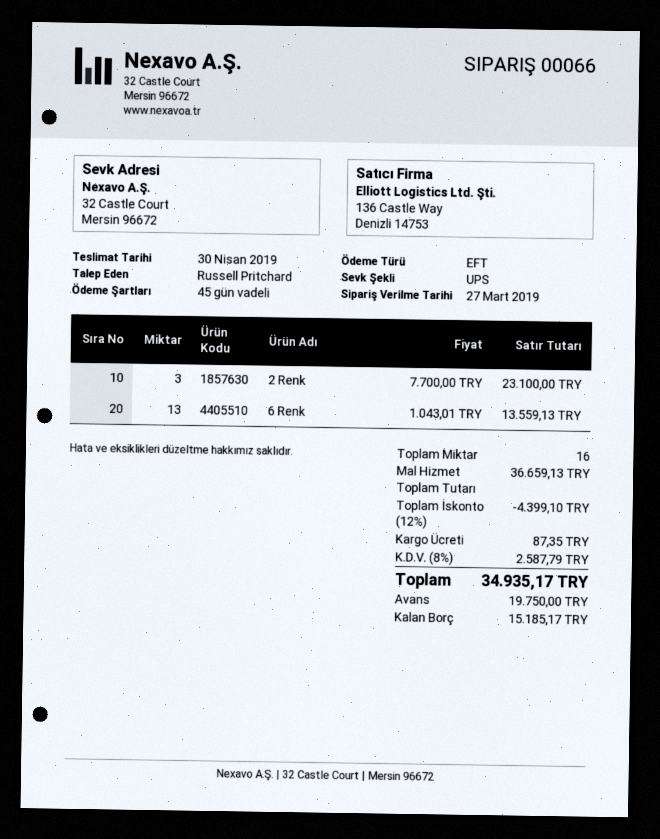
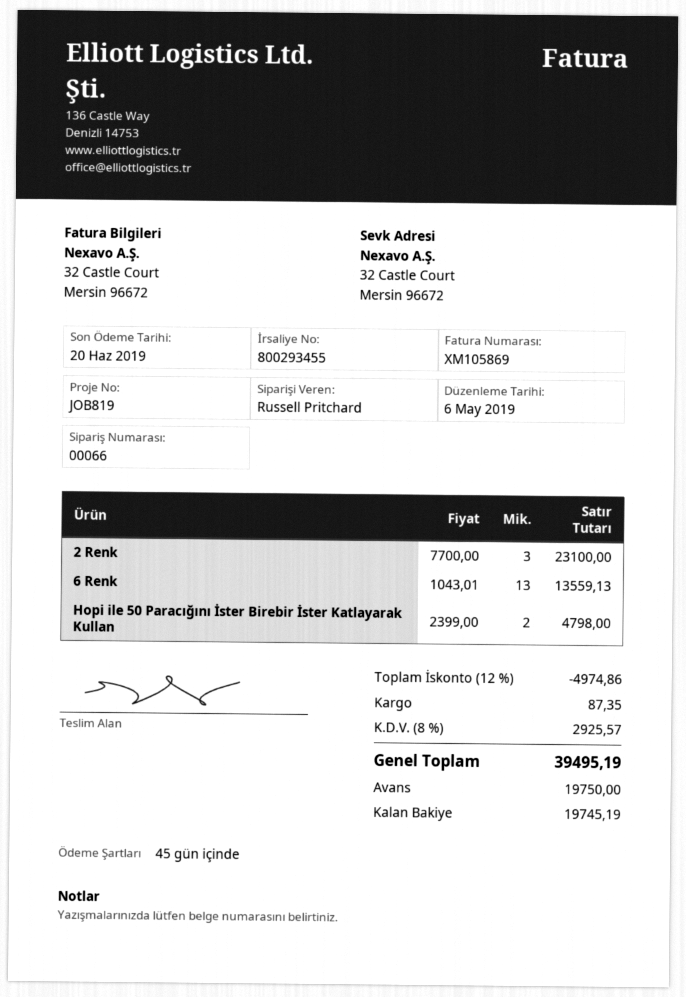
Hopi ile 50 Paracığını İster Birebir İster Katlayarak Kullan: none -> 2 x 2399.00 = 4798.00
discount: 12% = 4399.10 -> 12% = 4974.86
tax: 8% = 2587.79 -> 8% = 2925.57
total: 34935.17 -> 39495.19
balance: 15185.17 -> 19745.19

